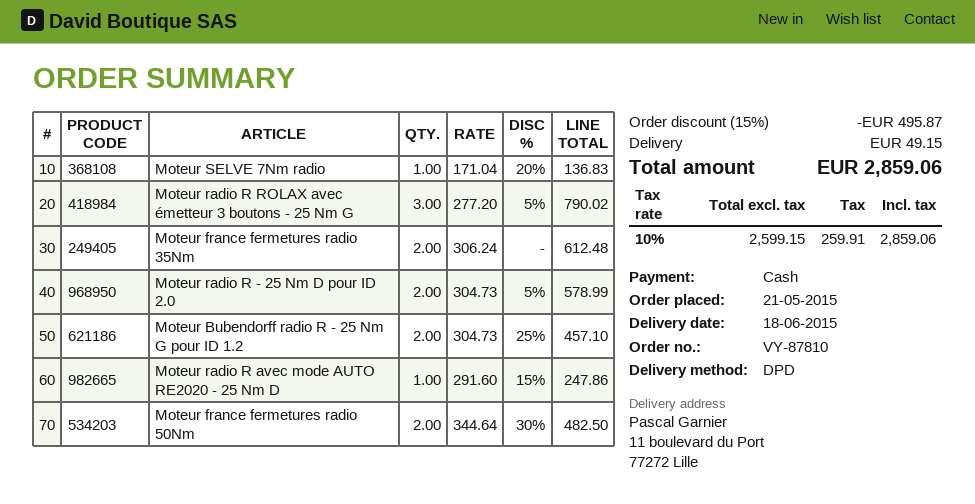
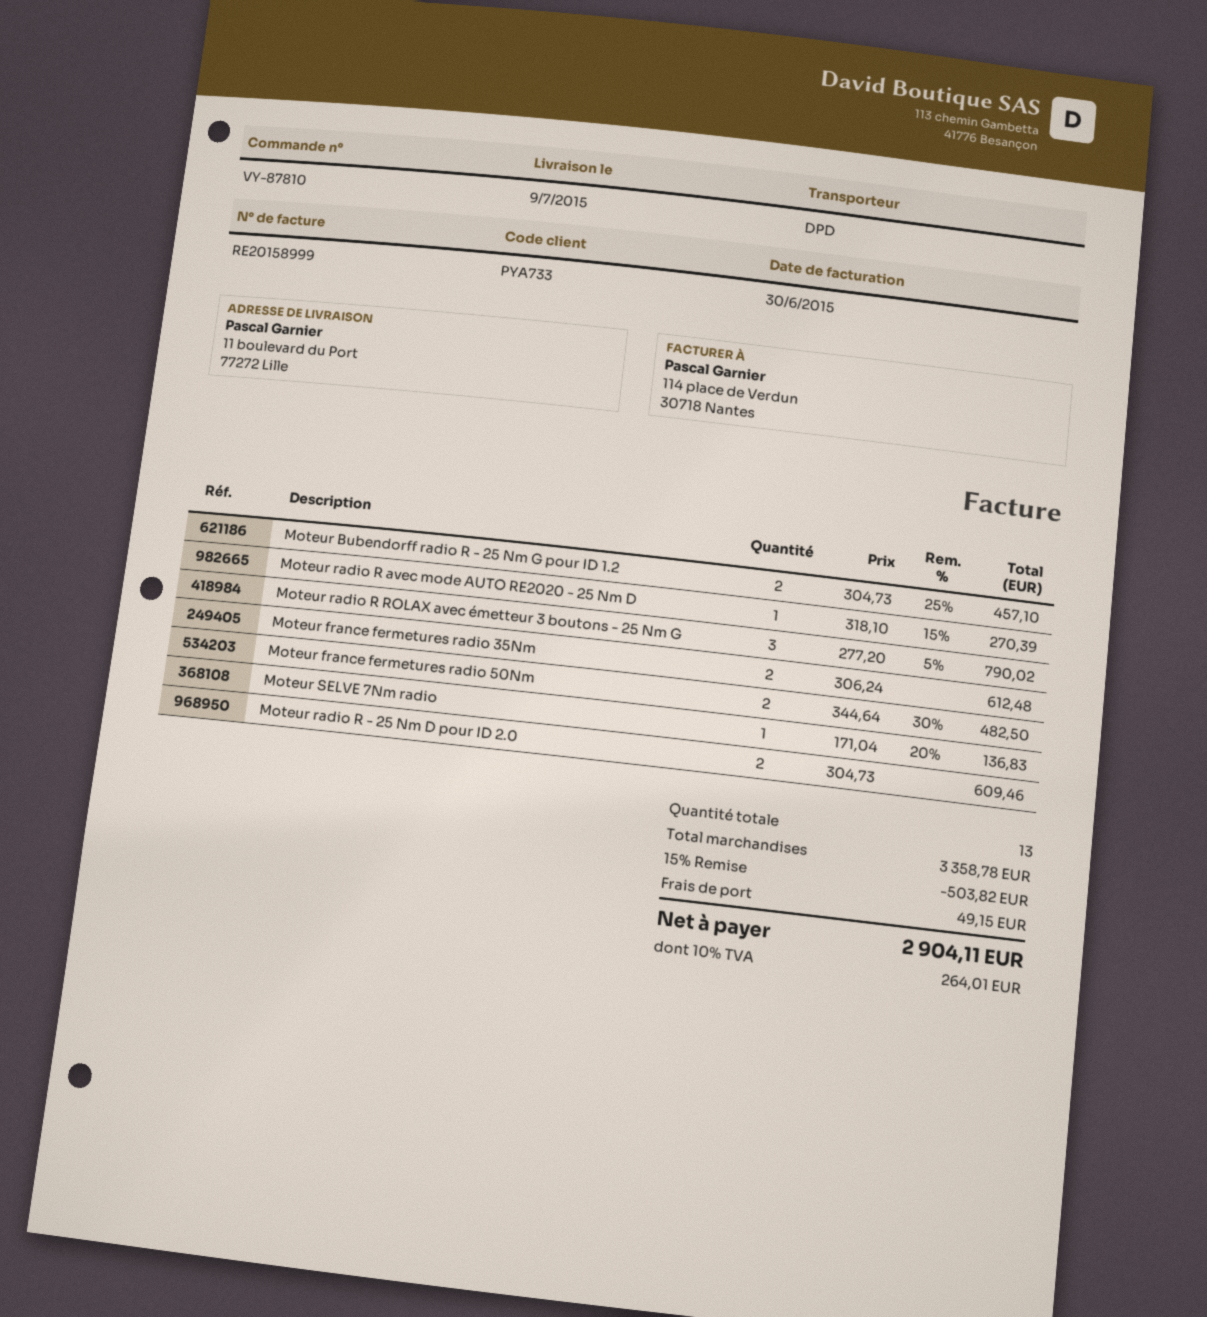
delivery date: 2015-06-18 -> 2015-07-09
Moteur radio R - 25 Nm D pour ID 2.0: 2 x 304.73 - 5% = 578.99 -> 2 x 304.73 = 609.46
Moteur radio R avec mode AUTO RE2020 - 25 Nm D: 1 x 291.60 - 15% = 247.86 -> 1 x 318.10 - 15% = 270.39
discount: 15% = 495.87 -> 15% = 503.82
tax: 10% = 259.91 -> 10% = 264.01
total: 2859.06 -> 2904.11

